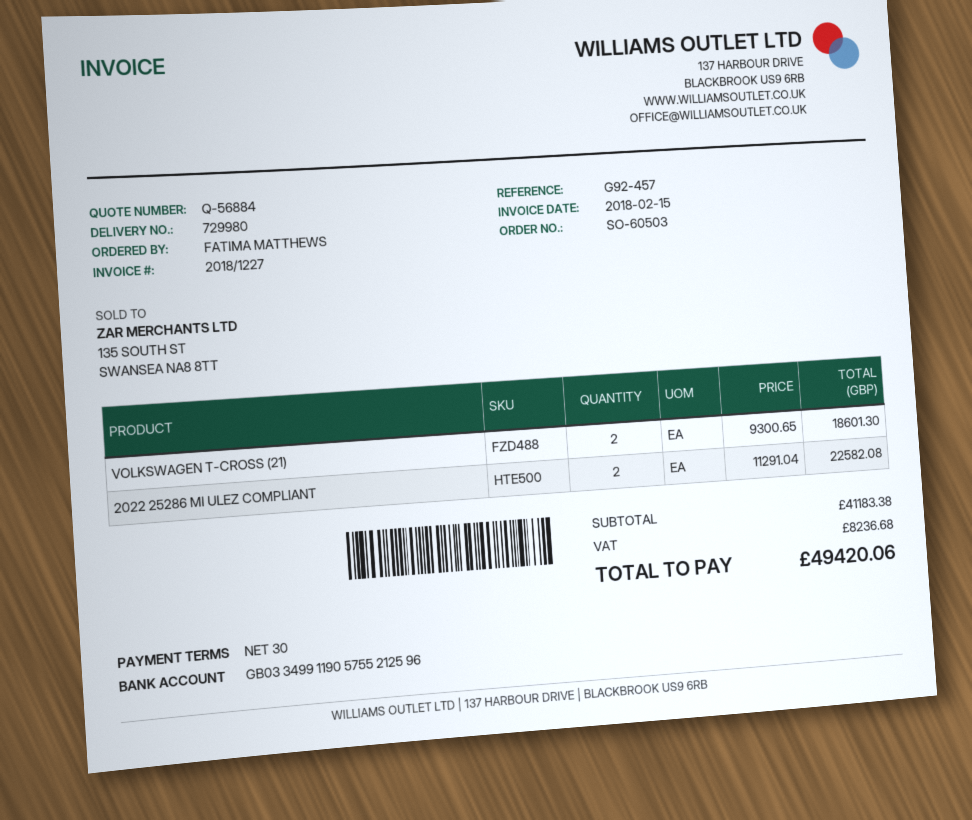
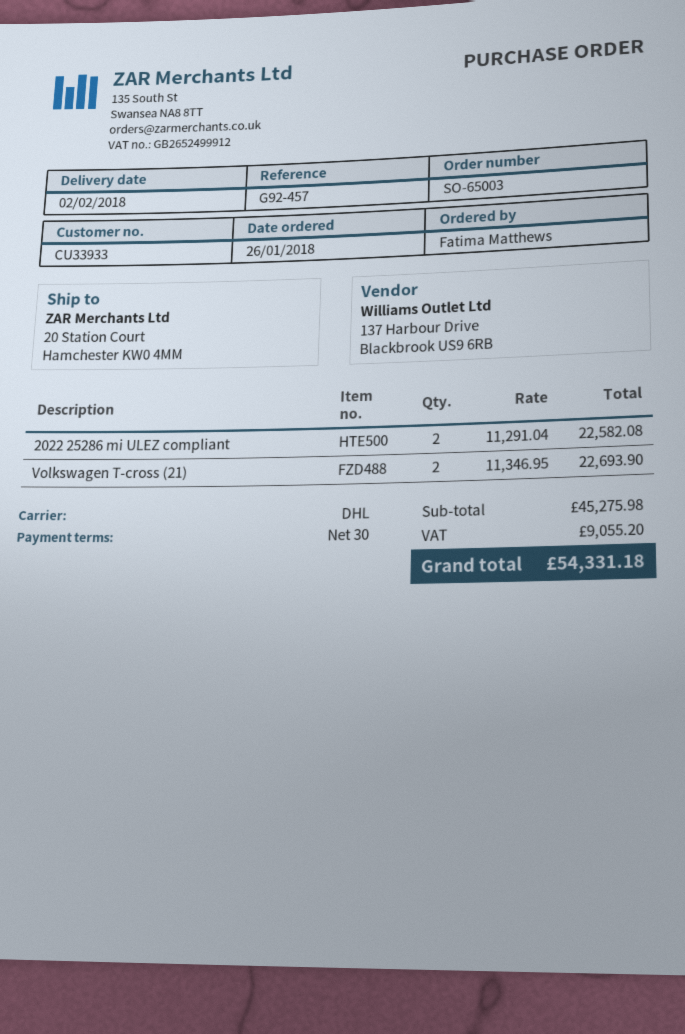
order number: SO-60503 -> SO-65003
VOLKSWAGEN T-CROSS (21): 2 x 9300.65 = 18601.30 -> 2 x 11346.95 = 22693.90
subtotal: 41183.38 -> 45275.98
tax: 8236.68 -> 9055.20
total: 49420.06 -> 54331.18

